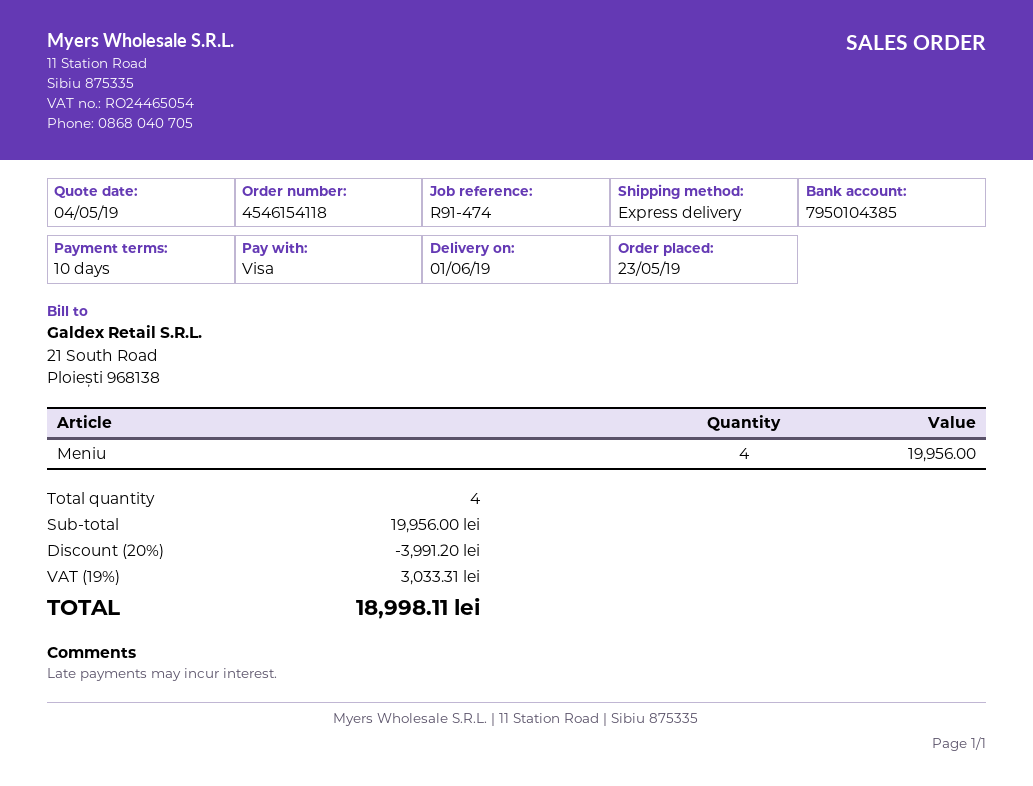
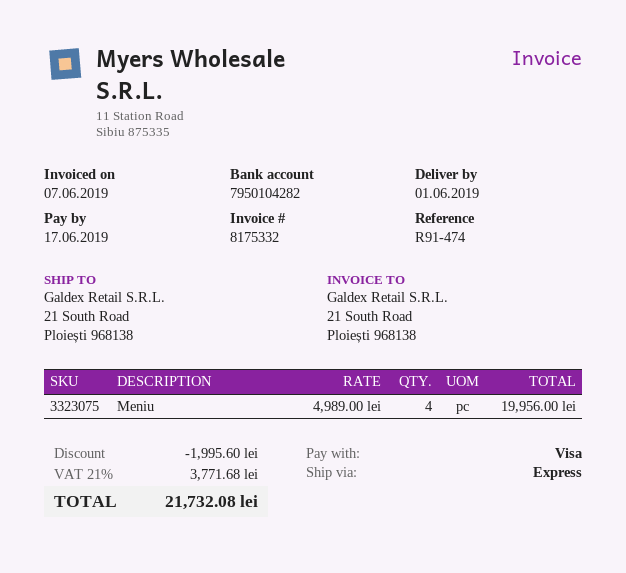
bank account: 7950104385 -> 7950104282
discount: 3991.20 -> 1995.60
tax: 19% = 3033.31 -> 21% = 3771.68
total: 18998.11 -> 21732.08

